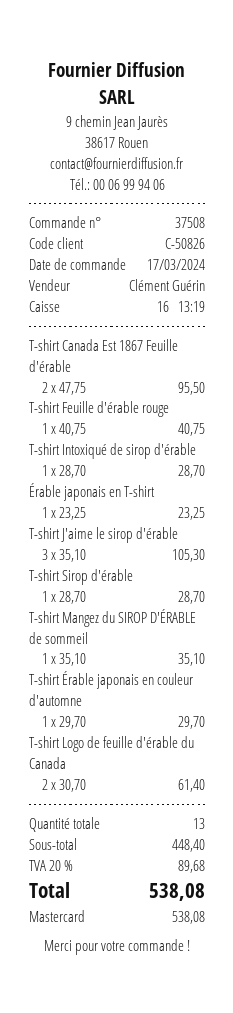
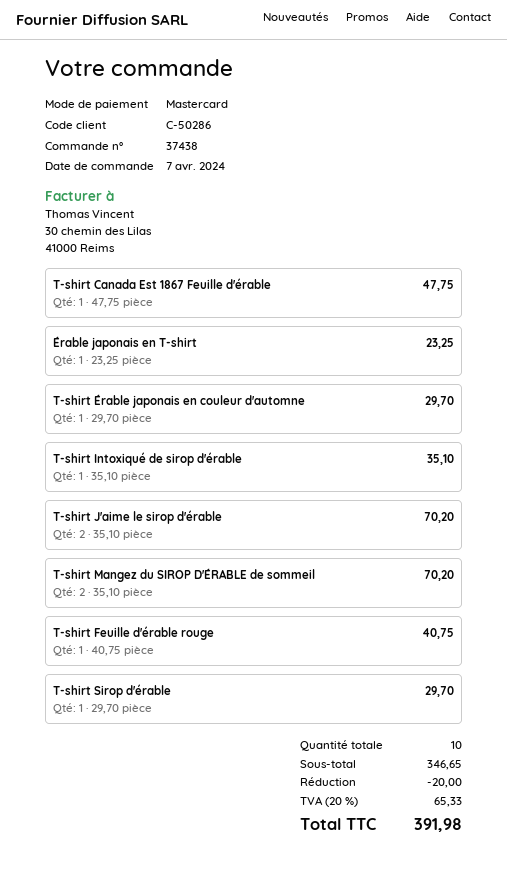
order number: 37508 -> 37438
order date: 2024-03-17 -> 2024-04-07
customer number: C-50826 -> C-50286
T-shirt Canada Est 1867 Feuille d'érable: 2 x 47.75 = 95.50 -> 1 x 47.75 = 47.75
T-shirt Intoxiqué de sirop d'érable: 1 x 28.70 = 28.70 -> 1 x 35.10 = 35.10
T-shirt J'aime le sirop d'érable: 3 x 35.10 = 105.30 -> 2 x 35.10 = 70.20
T-shirt Sirop d'érable: 1 x 28.70 = 28.70 -> 1 x 29.70 = 29.70
T-shirt Mangez du SIROP D'ÉRABLE de sommeil: 1 x 35.10 = 35.10 -> 2 x 35.10 = 70.20
T-shirt Logo de feuille d'érable du Canada: 2 x 30.70 = 61.40 -> none
total quantity: 13 -> 10
subtotal: 448.40 -> 346.65
discount: none -> 20.00
tax: 20% = 89.68 -> 20% = 65.33
total: 538.08 -> 391.98

